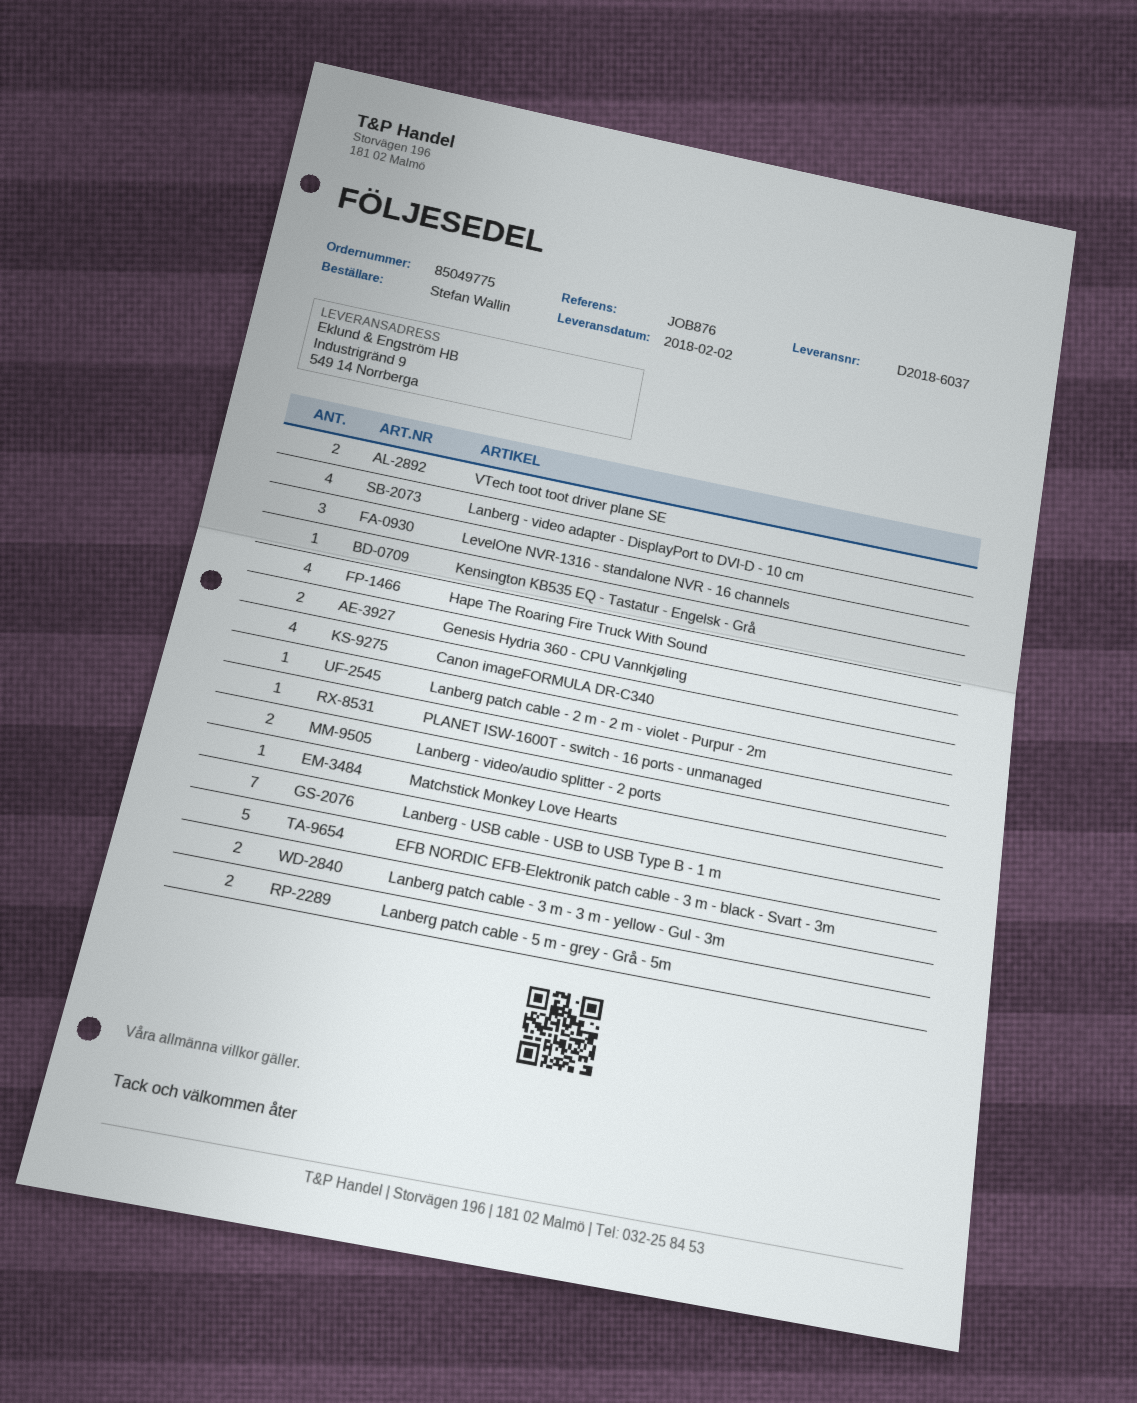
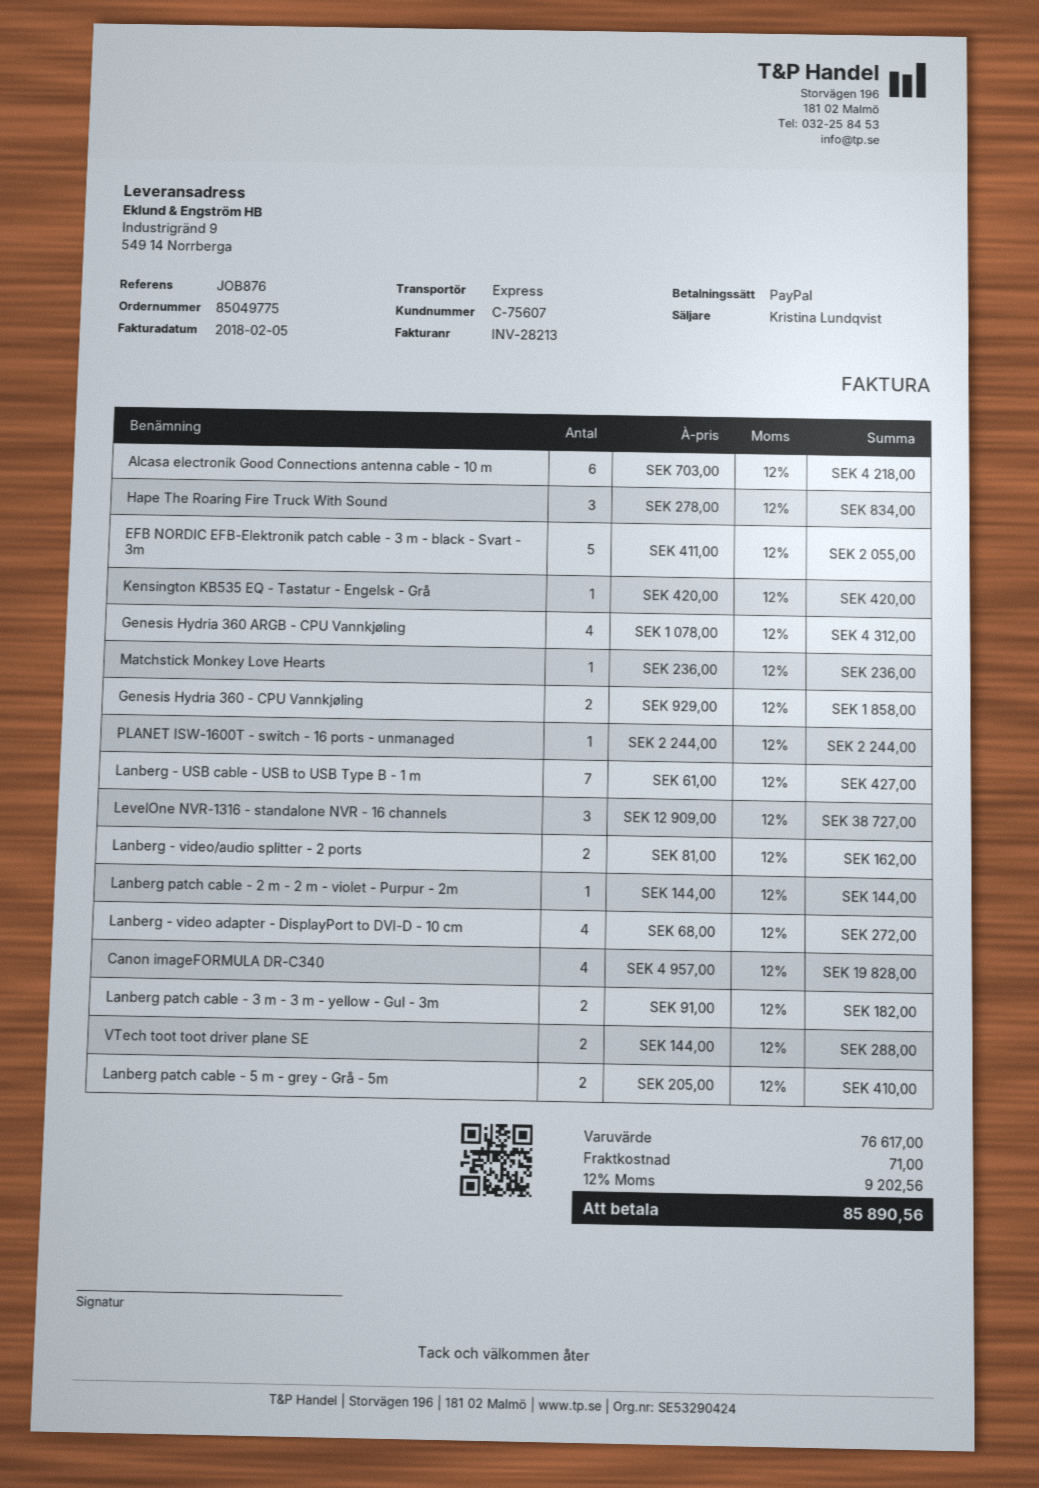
Hape The Roaring Fire Truck With Sound: 4 -> 3
Alcasa electronik Good Connections antenna cable - 10 m: none -> 6
Genesis Hydria 360 ARGB - CPU Vannkjøling: none -> 4

